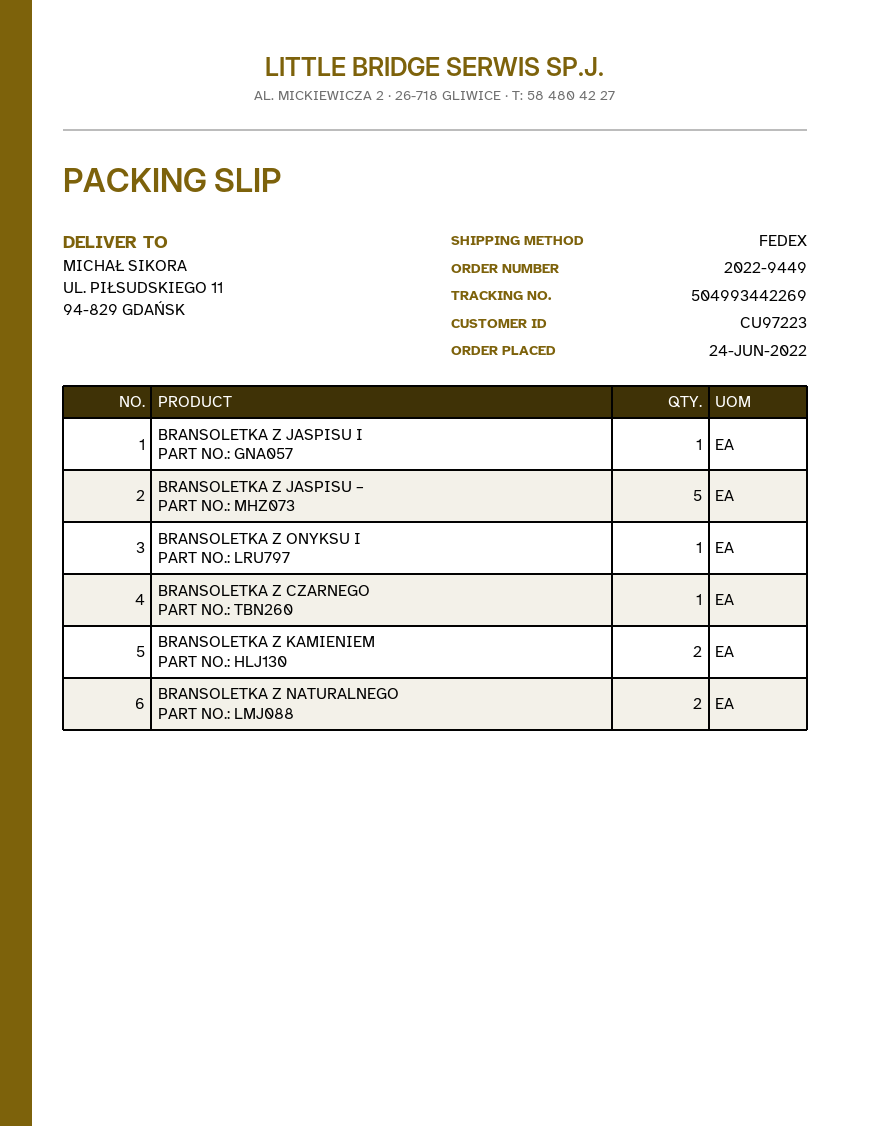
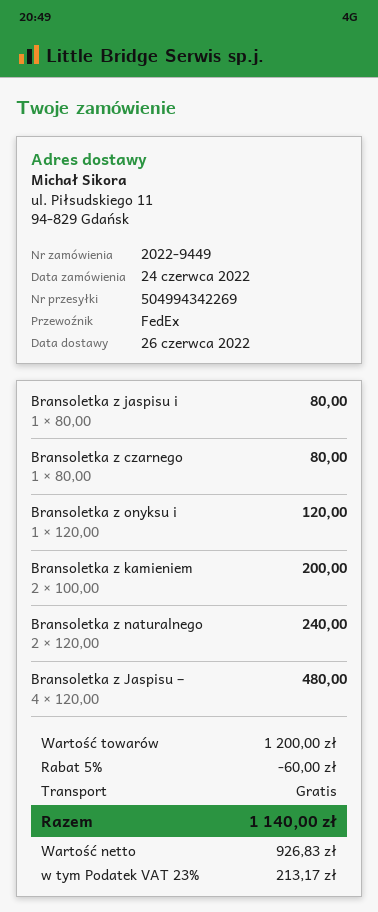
tracking number: 504993442269 -> 504994342269
BRANSOLETKA Z JASPISU –: 5 -> 4

